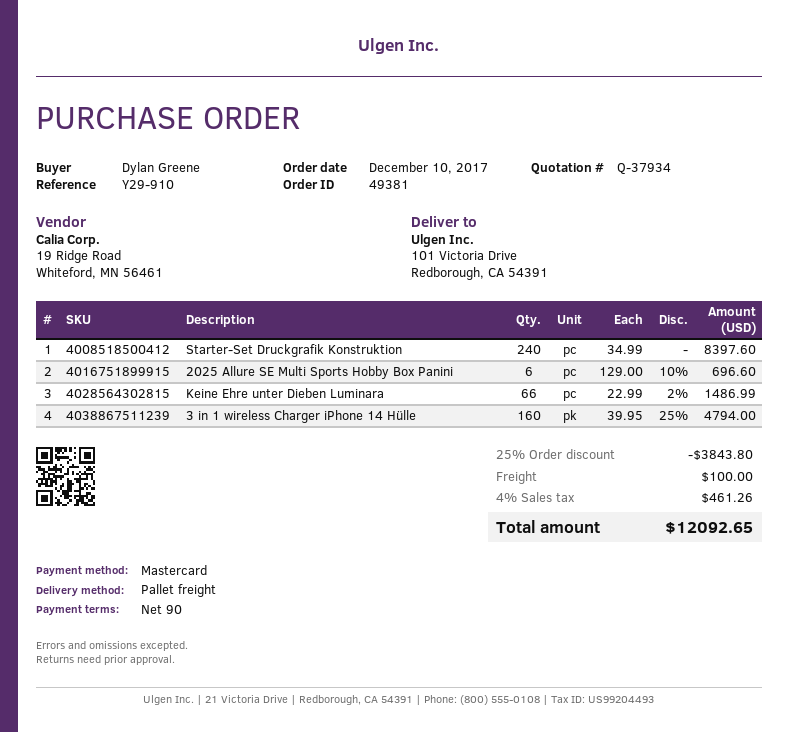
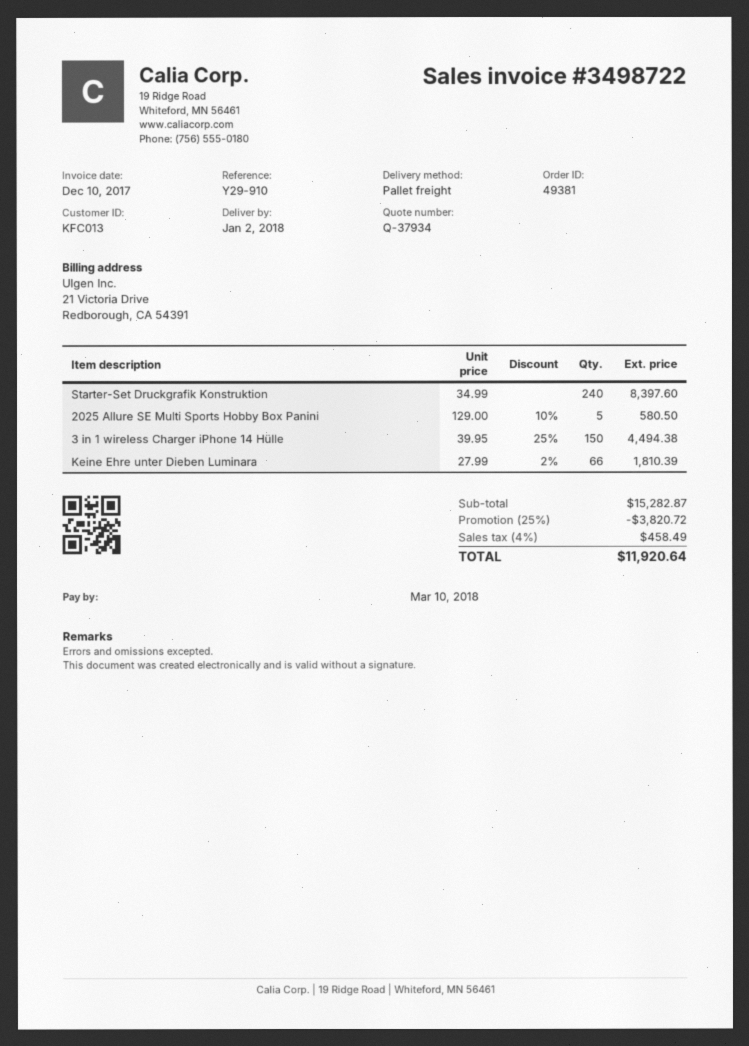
2025 Allure SE Multi Sports Hobby Box Panini: 6 x 129.00 - 10% = 696.60 -> 5 x 129.00 - 10% = 580.50
Keine Ehre unter Dieben Luminara: 66 x 22.99 - 2% = 1486.99 -> 66 x 27.99 - 2% = 1810.39
3 in 1 wireless Charger iPhone 14 Hülle: 160 x 39.95 - 25% = 4794.00 -> 150 x 39.95 - 25% = 4494.38
discount: 25% = 3843.80 -> 25% = 3820.72
shipping: 100.00 -> none
tax: 4% = 461.26 -> 4% = 458.49
total: 12092.65 -> 11920.64

